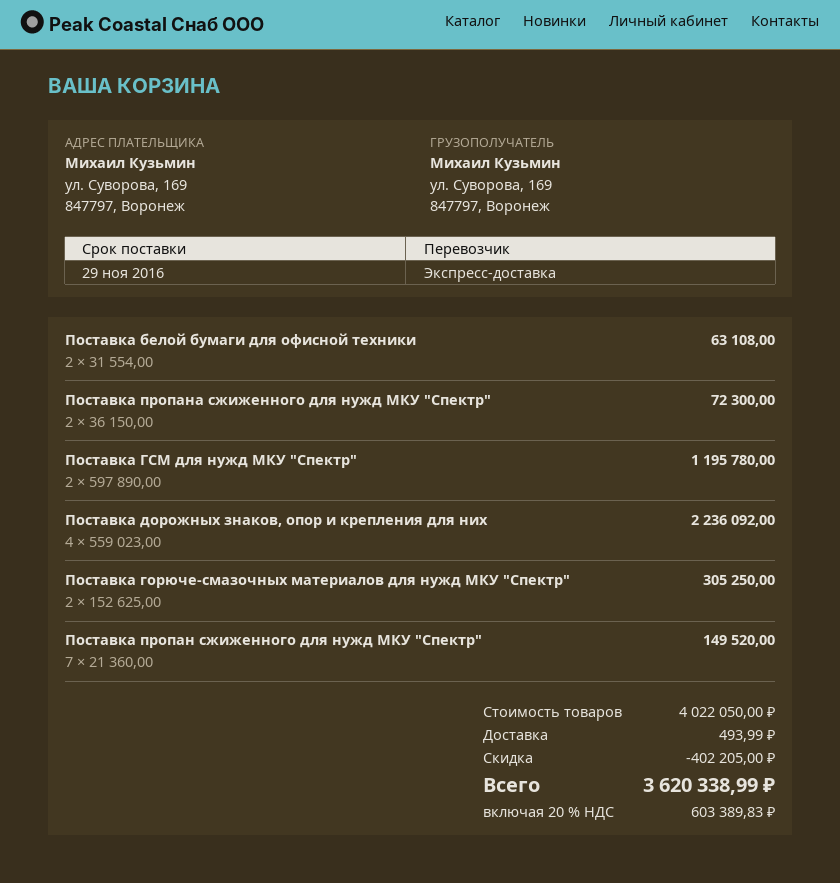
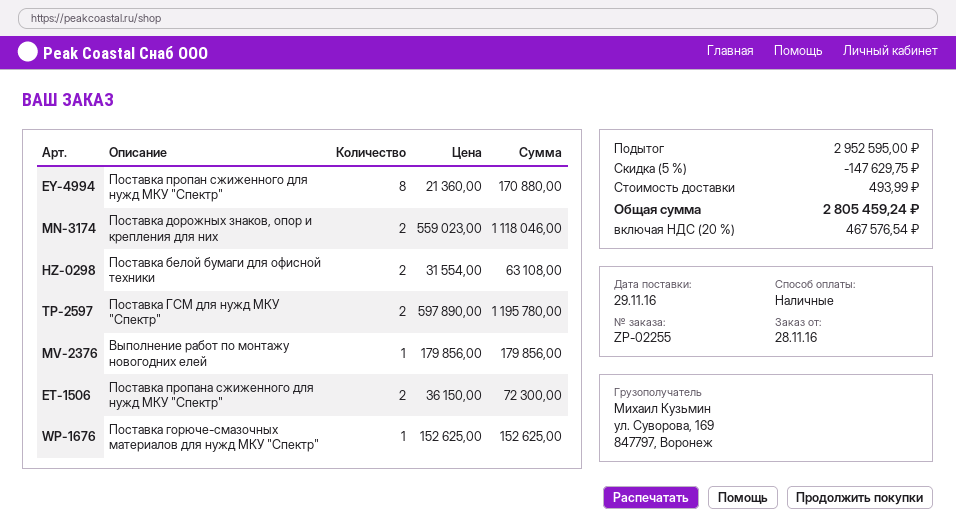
Поставка дорожных знаков, опор и крепления для них: 4 x 559023.00 = 2236092.00 -> 2 x 559023.00 = 1118046.00
Поставка горюче-смазочных материалов для нужд МКУ "Спектр": 2 x 152625.00 = 305250.00 -> 1 x 152625.00 = 152625.00
Поставка пропан сжиженного для нужд МКУ "Спектр": 7 x 21360.00 = 149520.00 -> 8 x 21360.00 = 170880.00
Выполнение работ по монтажу новогодних елей: none -> 1 x 179856.00 = 179856.00
subtotal: 4022050.00 -> 2952595.00
discount: 402205.00 -> 147629.75
tax: 20% = 603389.83 -> 20% = 467576.54
total: 3620338.99 -> 2805459.24

